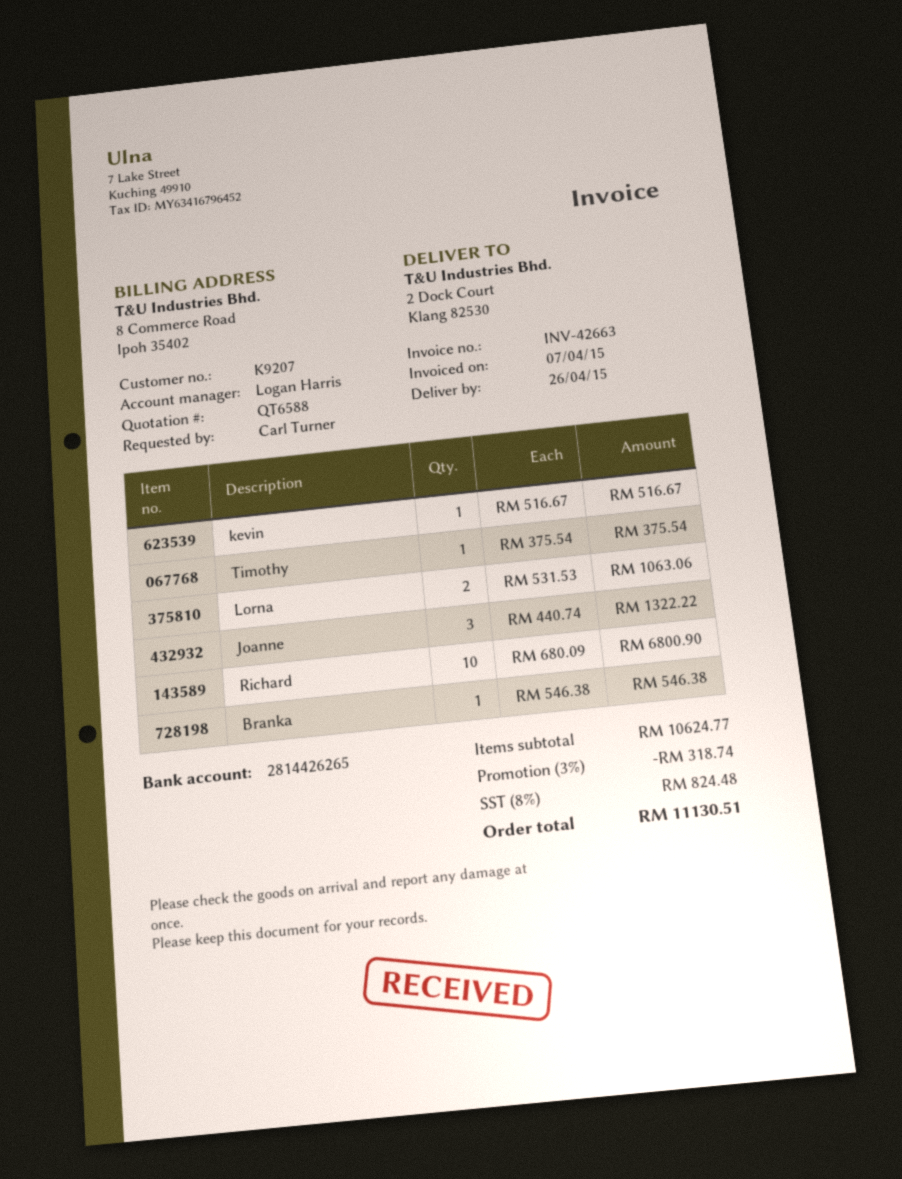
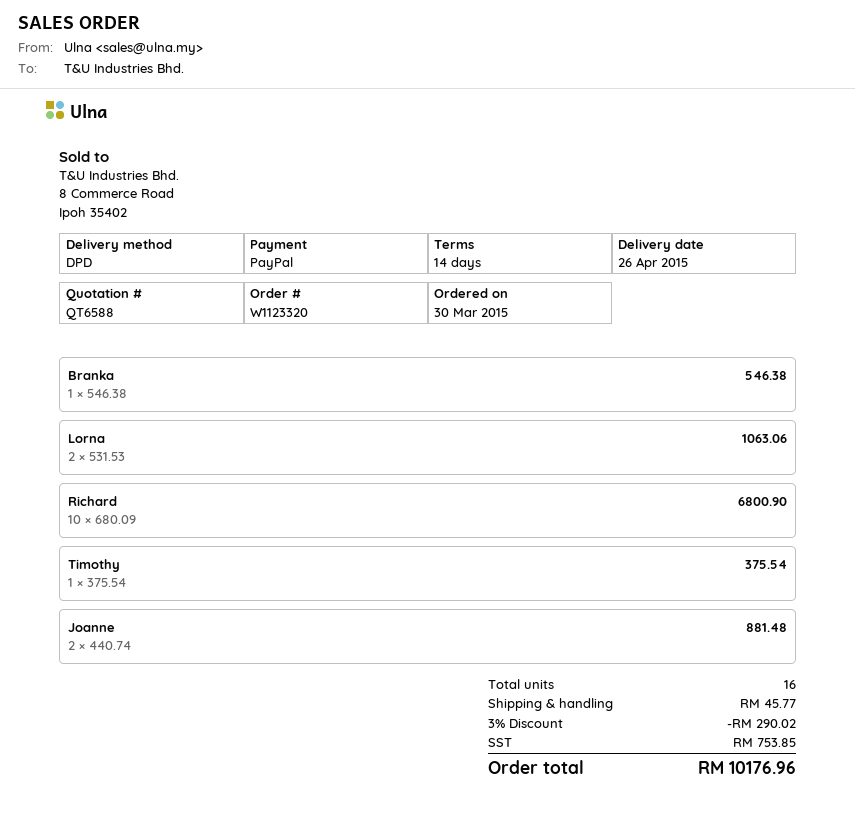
kevin: 1 x 516.67 = 516.67 -> none
Joanne: 3 x 440.74 = 1322.22 -> 2 x 440.74 = 881.48
discount: 3% = 318.74 -> 3% = 290.02
shipping: none -> 45.77
tax: 824.48 -> 753.85
total: 11130.51 -> 10176.96

